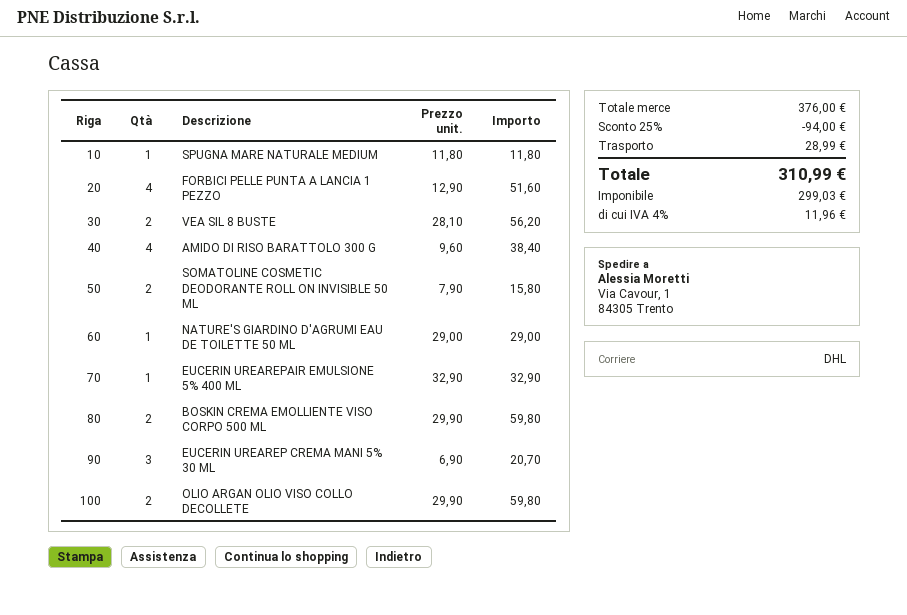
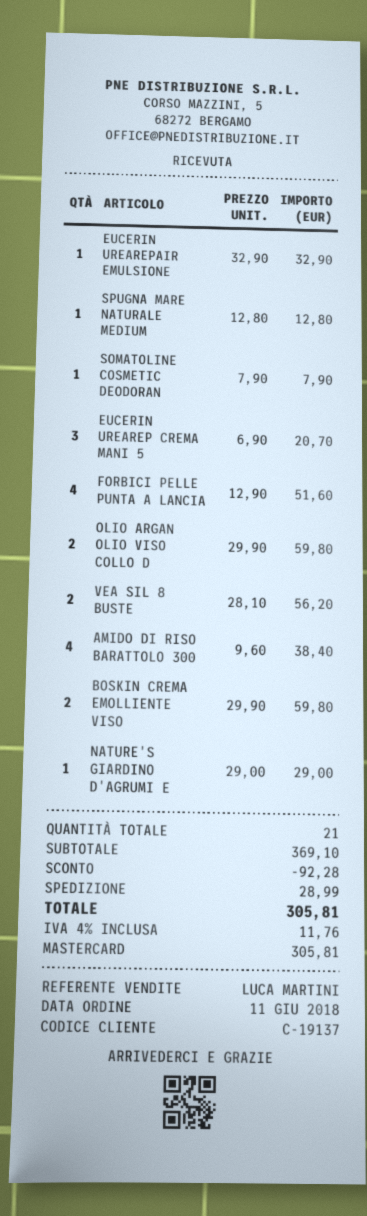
SPUGNA MARE NATURALE MEDIUM: 1 x 11.80 = 11.80 -> 1 x 12.80 = 12.80
SOMATOLINE COSMETIC DEODORANTE ROLL ON INVISIBLE 50 ML: 2 x 7.90 = 15.80 -> 1 x 7.90 = 7.90
subtotal: 376.00 -> 369.10
discount: 94.00 -> 92.28
tax: 4% = 11.96 -> 4% = 11.76
total: 310.99 -> 305.81

